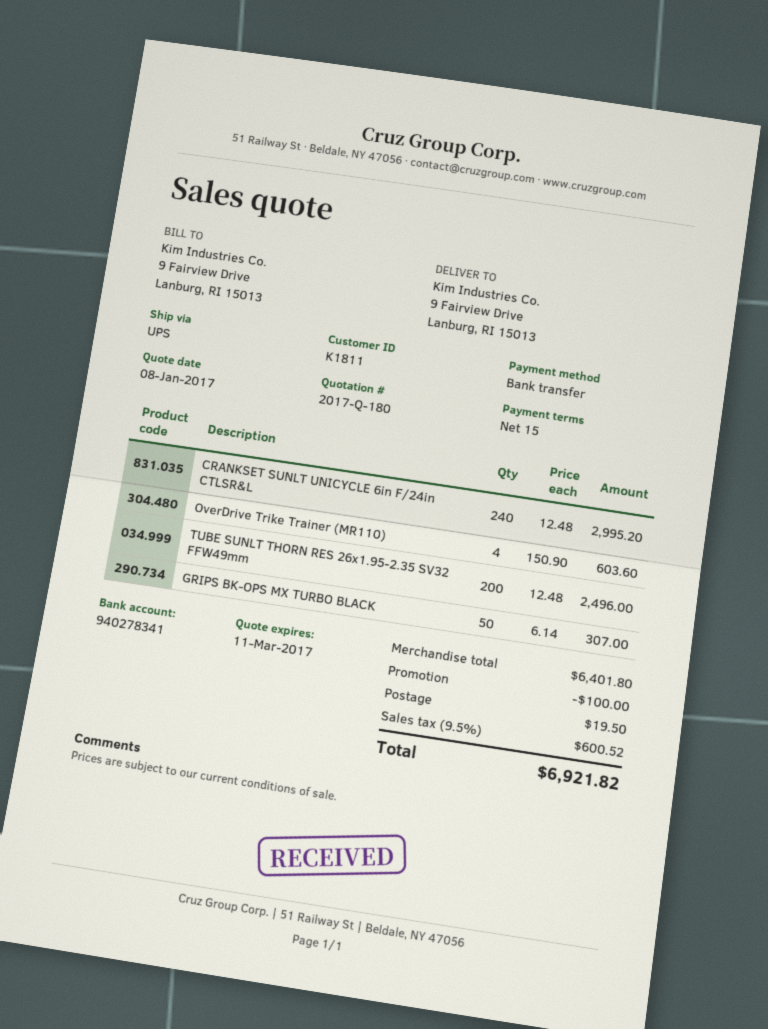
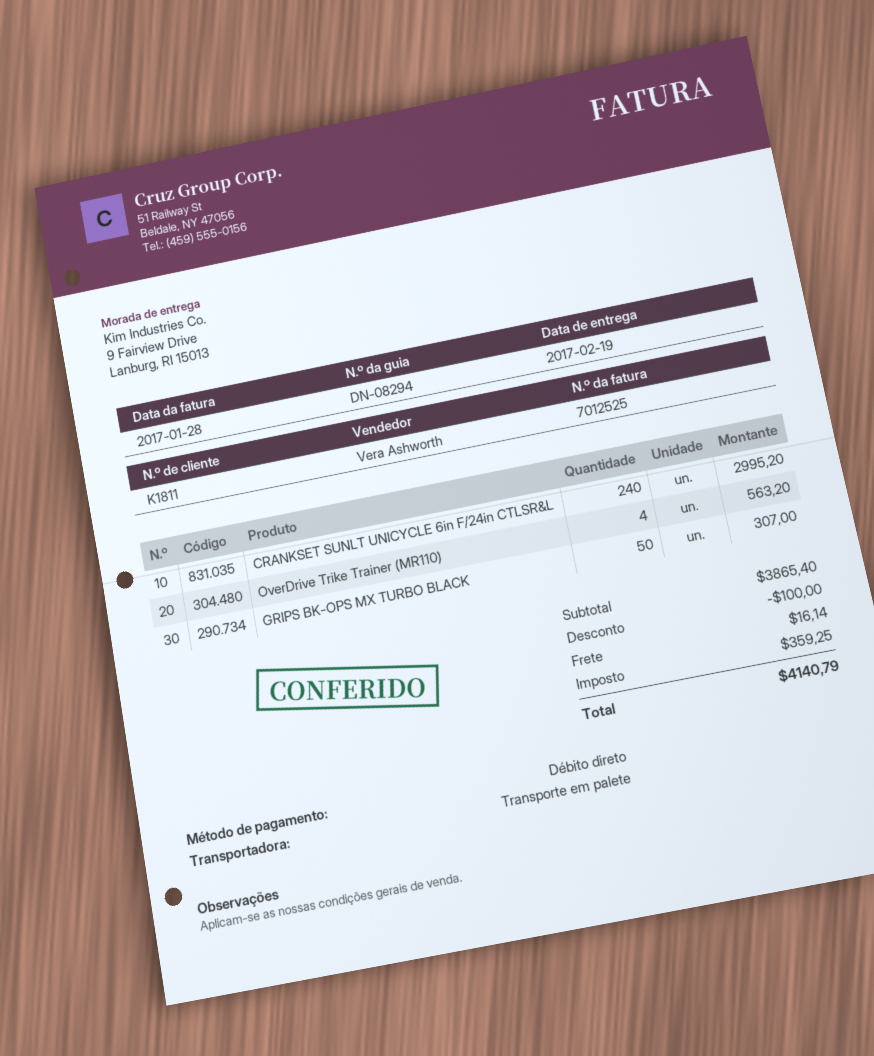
payment method: bank transfer -> direct debit
shipping method: UPS -> pallet freight
OverDrive Trike Trainer (MR110): 4 for 603.60 -> 4 for 563.20
TUBE SUNLT THORN RES 26x1.95-2.35 SV32 FFW49mm: 200 for 2496.00 -> none
subtotal: 6401.80 -> 3865.40
shipping: 19.50 -> 16.14
tax: 600.52 -> 359.25
total: 6921.82 -> 4140.79

